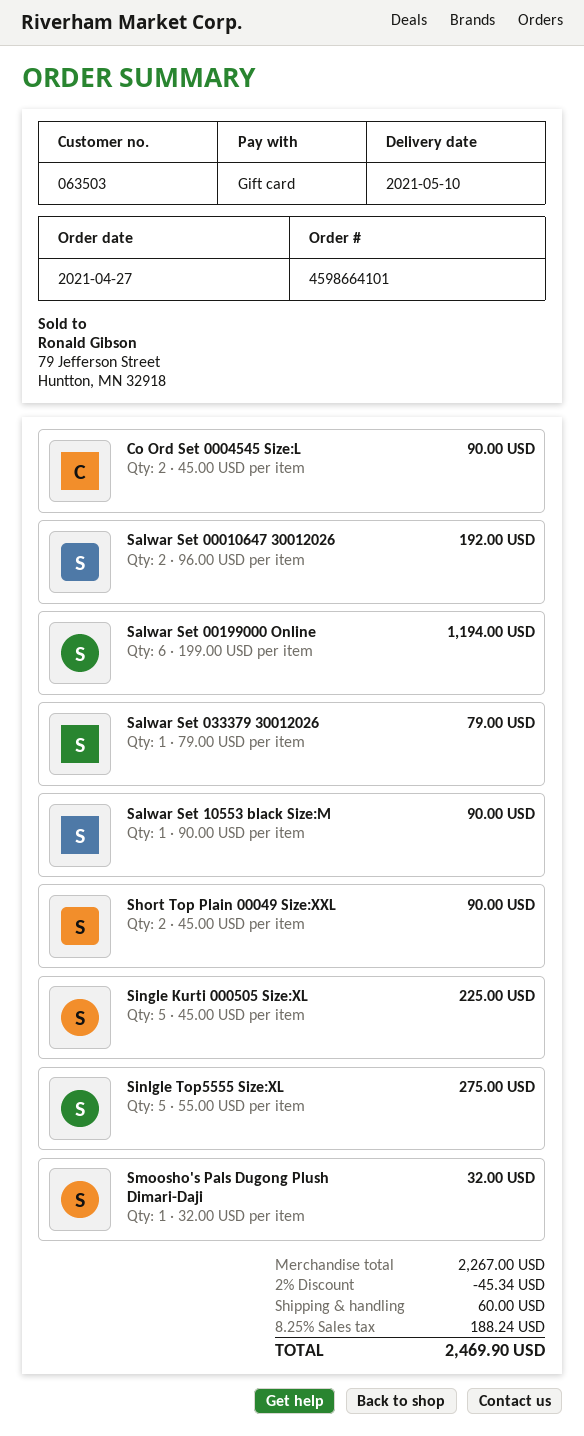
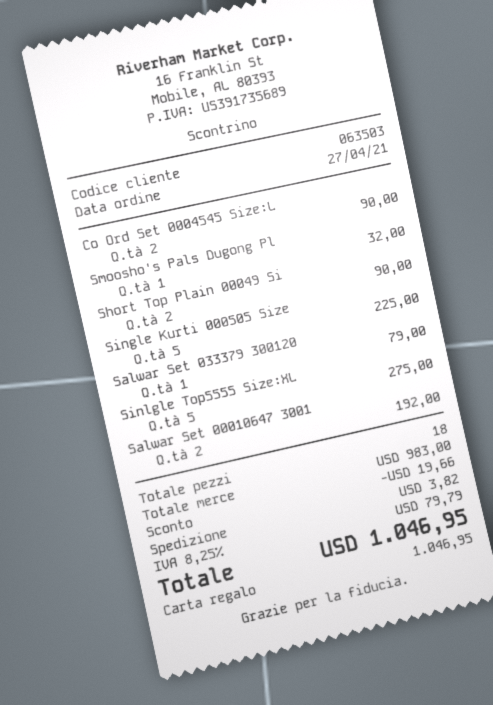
Salwar Set 00199000 Online: 6 for 1194.00 -> none
Salwar Set 10553 black Size:M: 1 for 90.00 -> none
subtotal: 2267.00 -> 983.00
discount: 45.34 -> 19.66
shipping: 60.00 -> 3.82
tax: 8.25% = 188.24 -> 8.25% = 79.79
total: 2469.90 -> 1046.95

